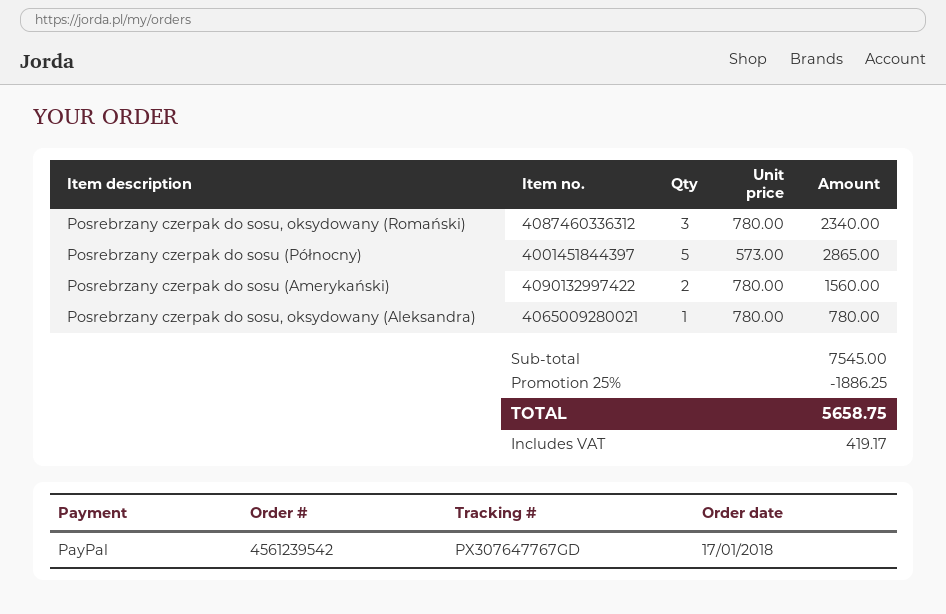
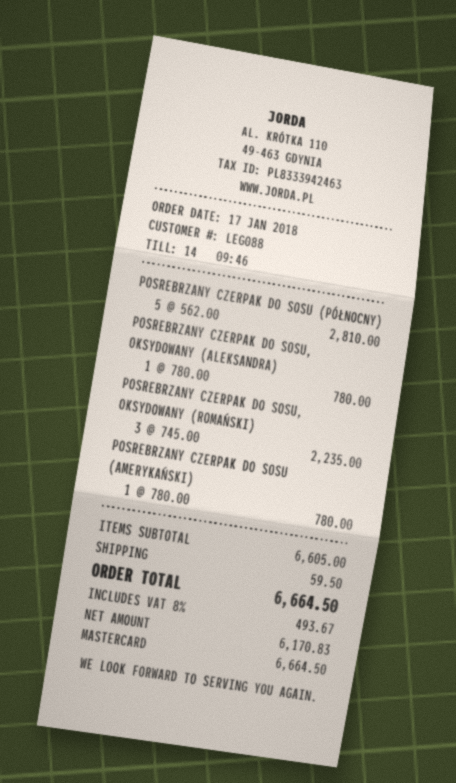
payment method: PayPal -> Mastercard
Posrebrzany czerpak do sosu, oksydowany (Romański): 3 x 780.00 = 2340.00 -> 3 x 745.00 = 2235.00
Posrebrzany czerpak do sosu (Północny): 5 x 573.00 = 2865.00 -> 5 x 562.00 = 2810.00
Posrebrzany czerpak do sosu (Amerykański): 2 x 780.00 = 1560.00 -> 1 x 780.00 = 780.00
subtotal: 7545.00 -> 6605.00
discount: 25% = 1886.25 -> none
shipping: none -> 59.50
tax: 419.17 -> 493.67
total: 5658.75 -> 6664.50

